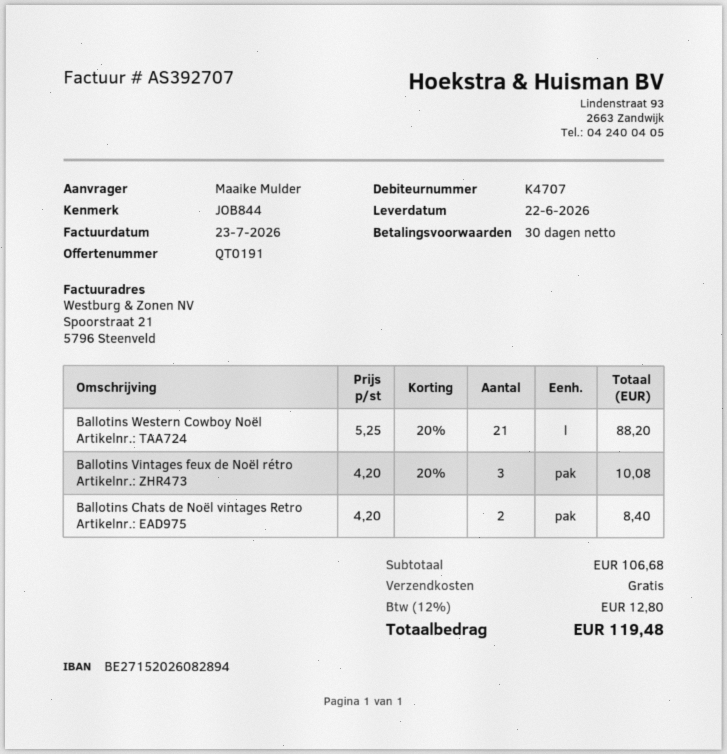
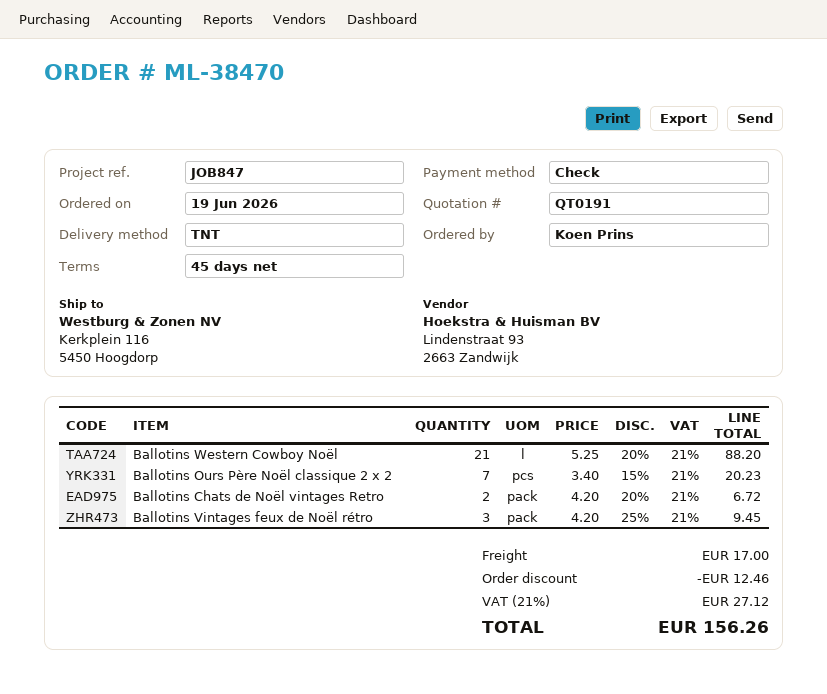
payment terms: 30 days -> 45 days
reference: JOB844 -> JOB847
ordered by: Maaike Mulder -> Koen Prins
Ballotins Vintages feux de Noël rétro: 3 x 4.20 - 20% = 10.08 -> 3 x 4.20 - 25% = 9.45
Ballotins Chats de Noël vintages Retro: 2 x 4.20 = 8.40 -> 2 x 4.20 - 20% = 6.72
Ballotins Ours Père Noël classique 2 x 2: none -> 7 x 3.40 - 15% = 20.23
discount: none -> 12.46
shipping: 0.00 -> 17.00
tax: 12% = 12.80 -> 21% = 27.12
total: 119.48 -> 156.26

